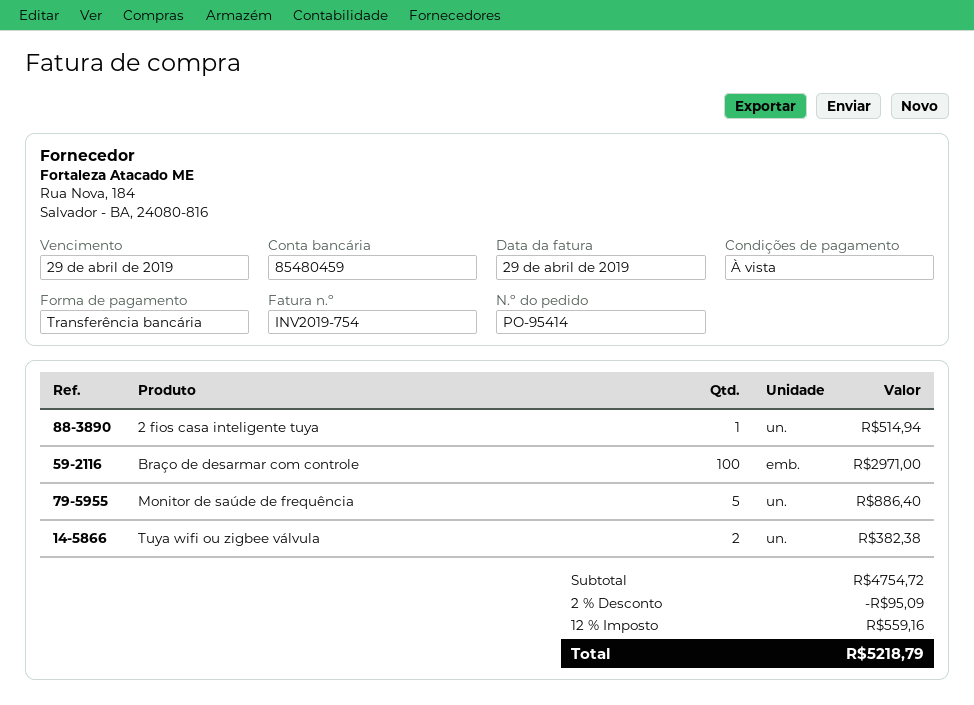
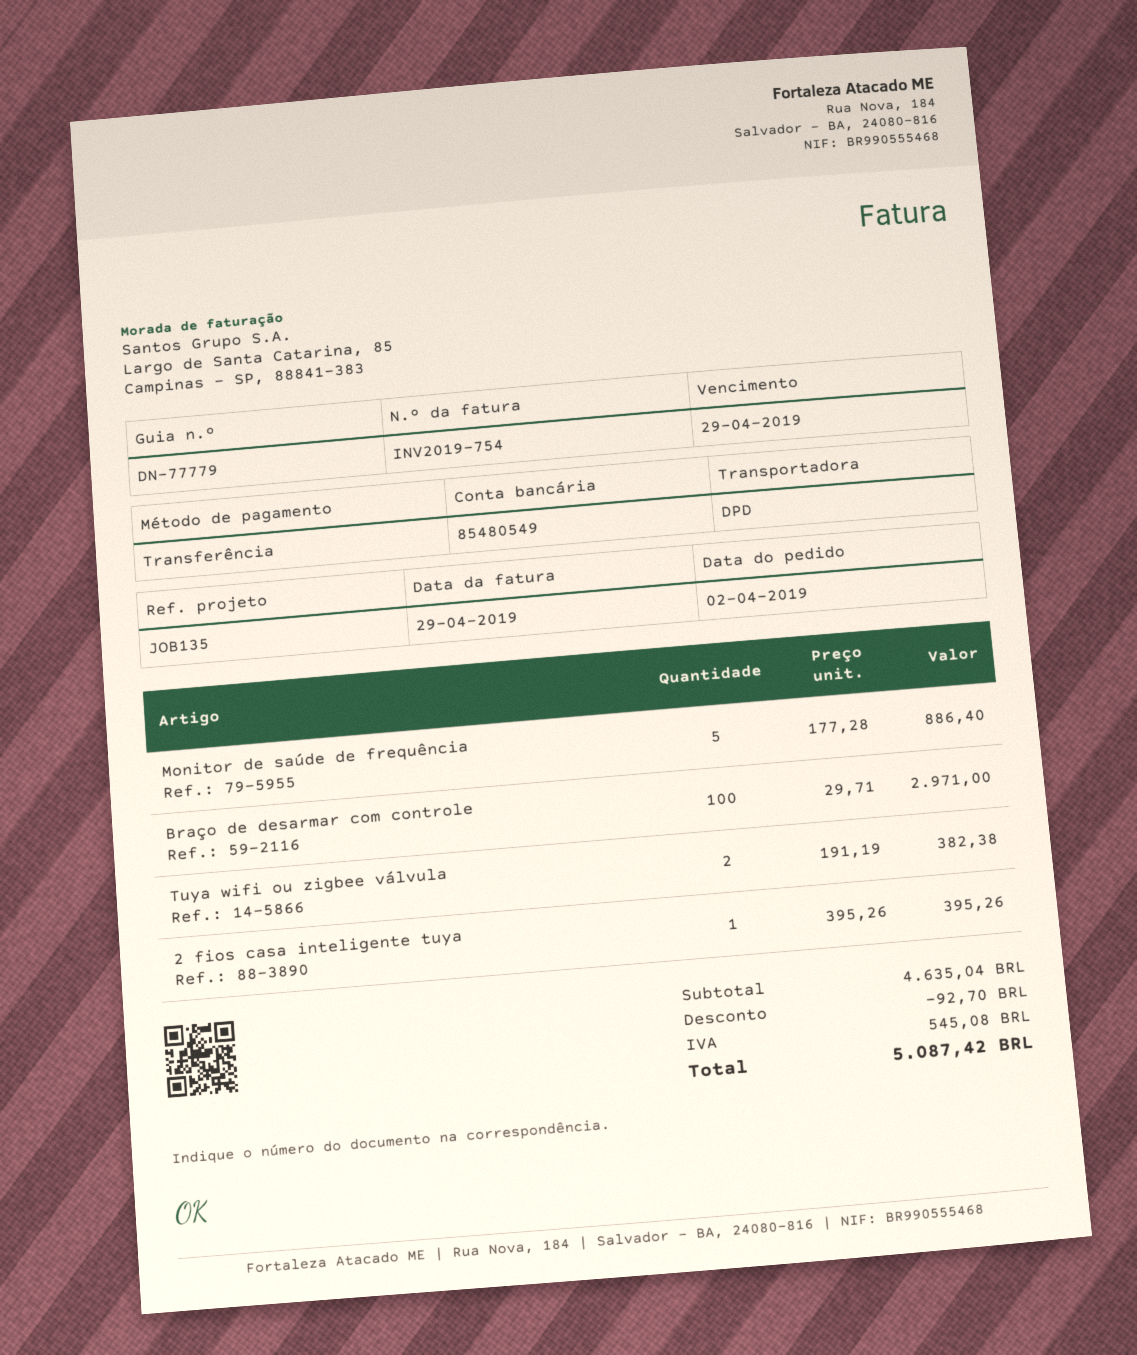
bank account: 85480459 -> 85480549
2 fios casa inteligente tuya: 1 for 514.94 -> 1 for 395.26
subtotal: 4754.72 -> 4635.04
discount: 95.09 -> 92.70
tax: 559.16 -> 545.08
total: 5218.79 -> 5087.42

